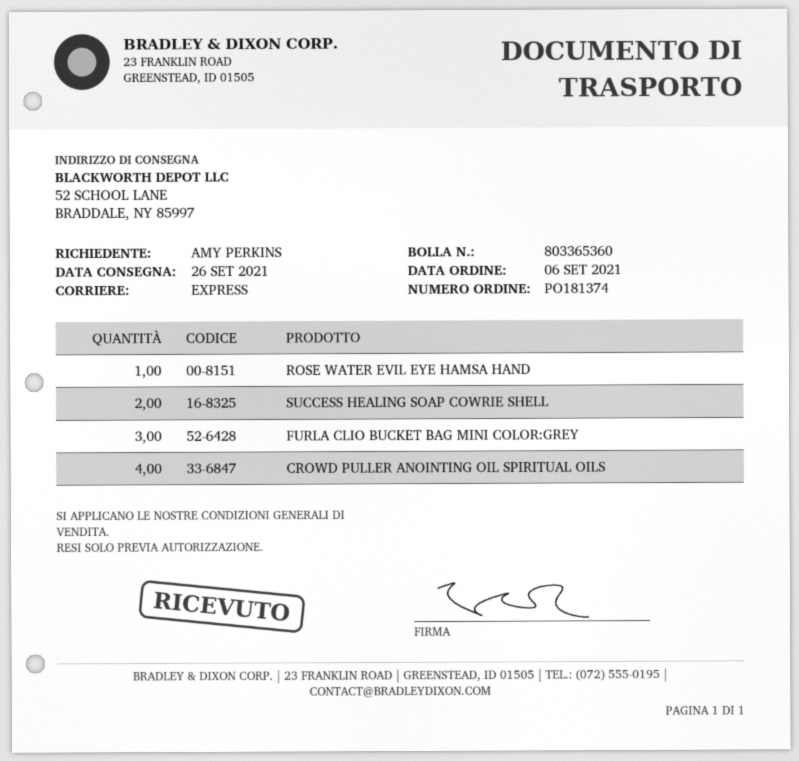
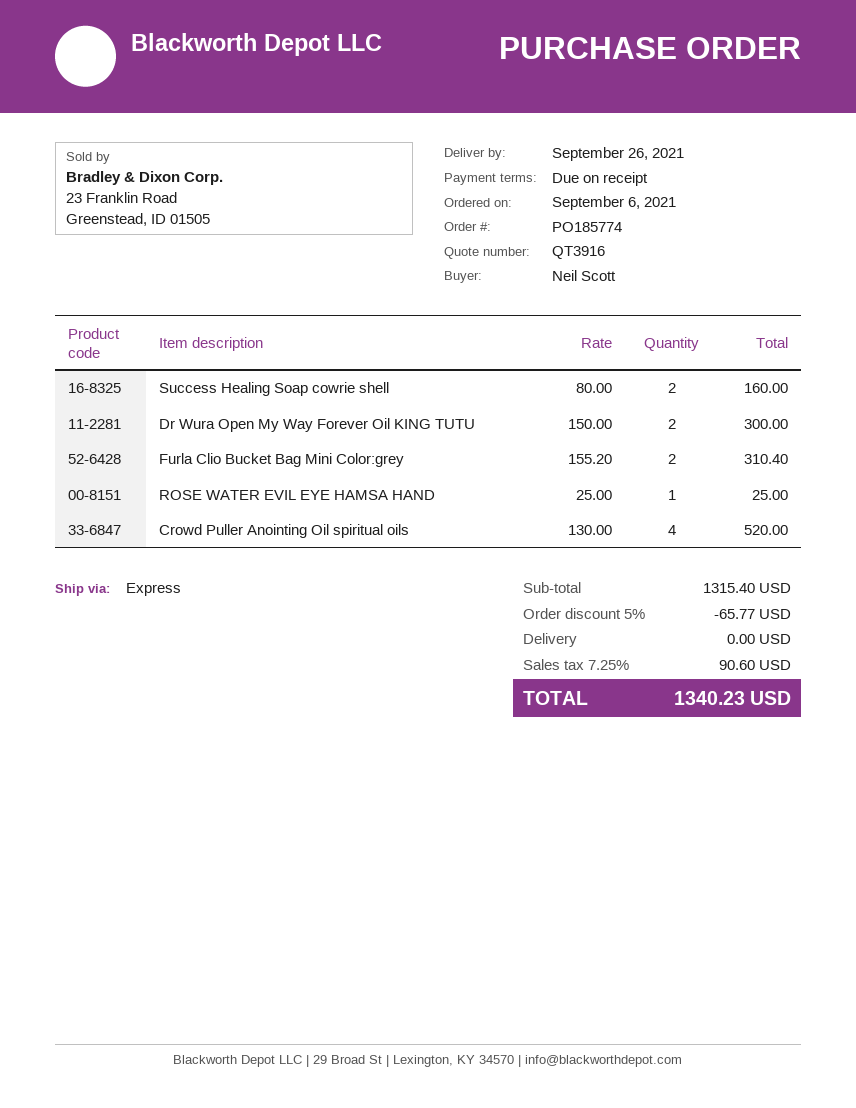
order number: PO181374 -> PO185774
ordered by: AMY PERKINS -> Neil Scott
FURLA CLIO BUCKET BAG MINI COLOR:GREY: 3 -> 2
Dr Wura Open My Way Forever Oil KING TUTU: none -> 2

